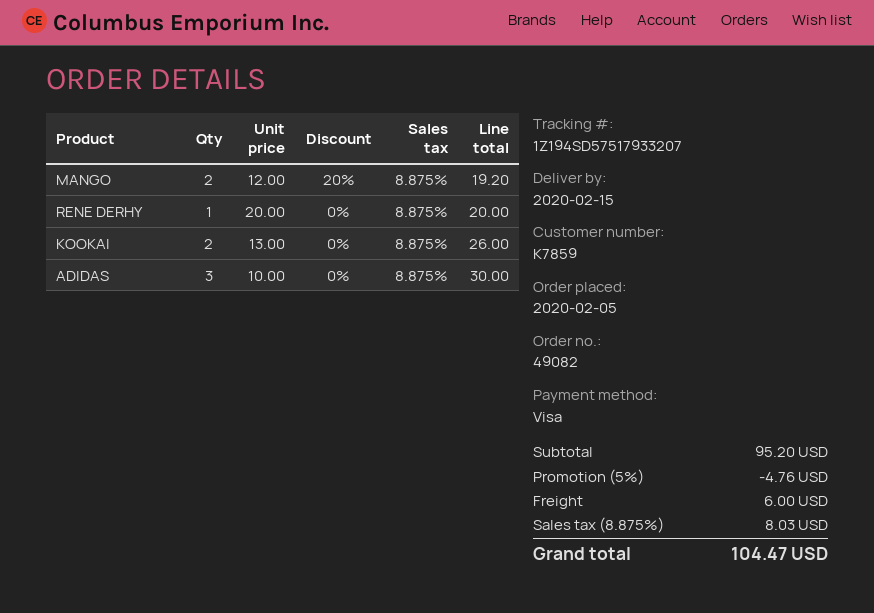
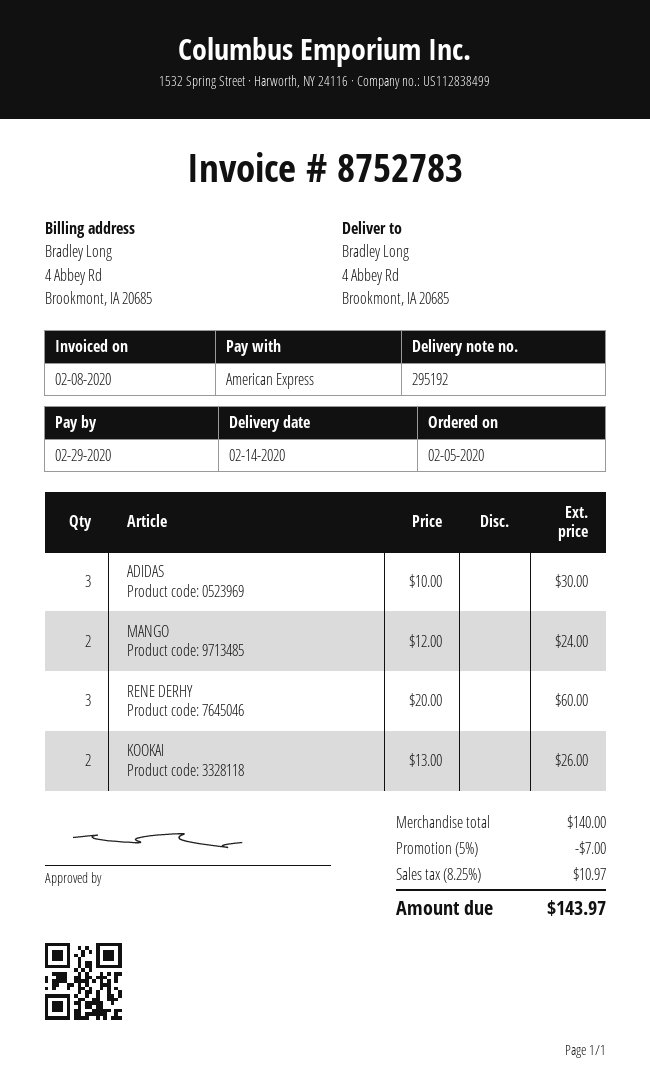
delivery date: 2020-02-15 -> 2020-02-14
payment method: Visa -> American Express
MANGO: 2 x 12.00 - 20% = 19.20 -> 2 x 12.00 = 24.00
RENE DERHY: 1 x 20.00 = 20.00 -> 3 x 20.00 = 60.00
subtotal: 95.20 -> 140.00
discount: 5% = 4.76 -> 5% = 7.00
shipping: 6.00 -> none
tax: 8.875% = 8.03 -> 8.25% = 10.97
total: 104.47 -> 143.97

